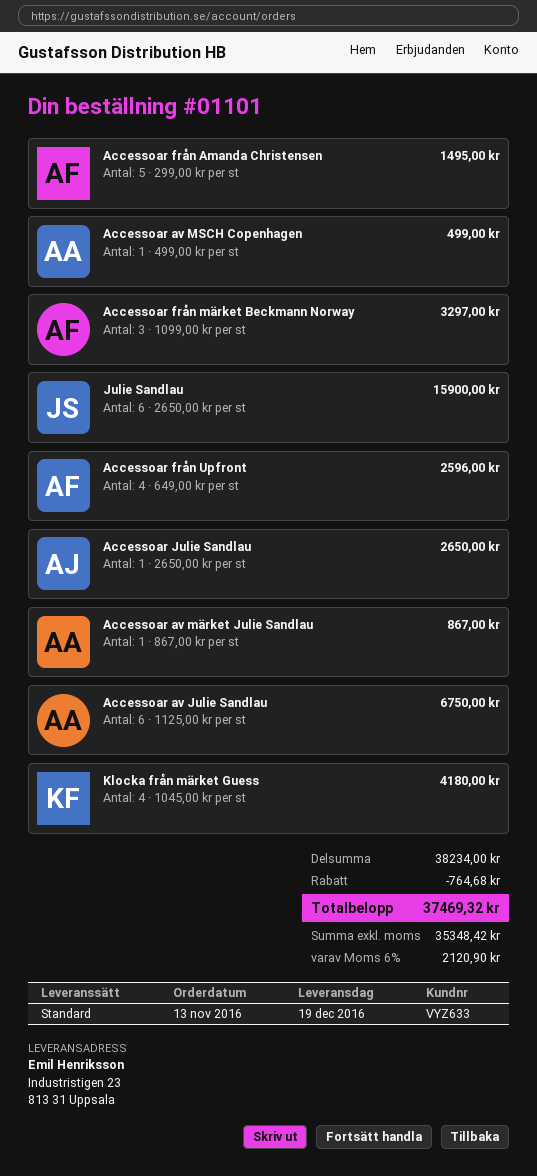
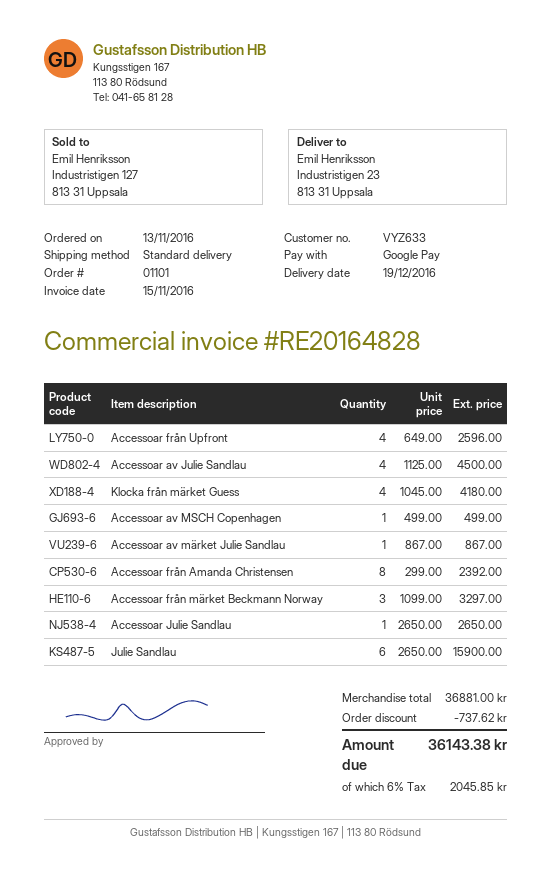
Accessoar från Amanda Christensen: 5 x 299.00 = 1495.00 -> 8 x 299.00 = 2392.00
Accessoar av Julie Sandlau: 6 x 1125.00 = 6750.00 -> 4 x 1125.00 = 4500.00
subtotal: 38234.00 -> 36881.00
discount: 764.68 -> 737.62
tax: 6% = 2120.90 -> 6% = 2045.85
total: 37469.32 -> 36143.38

